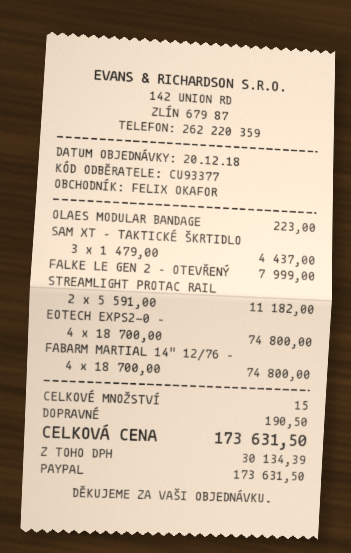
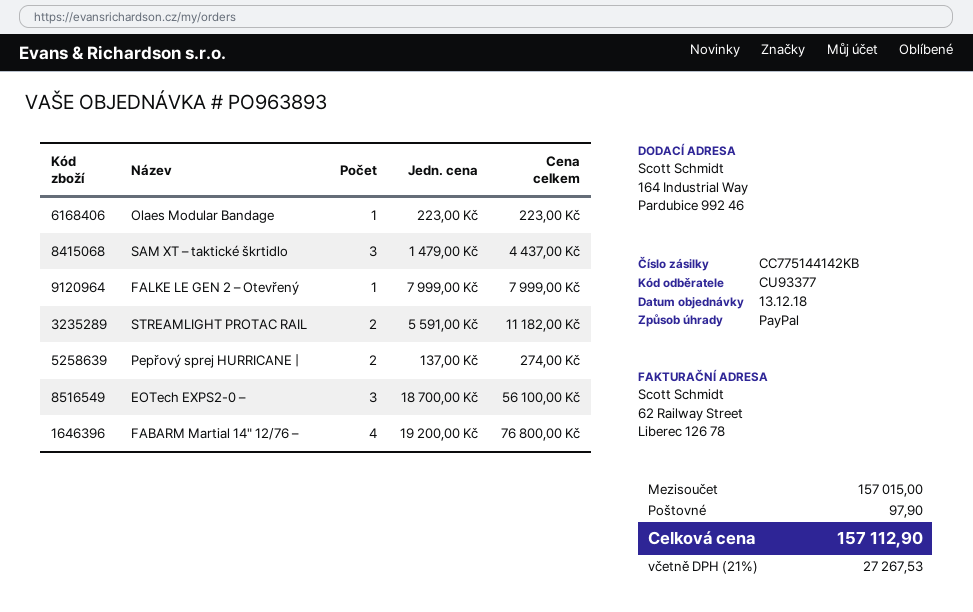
order date: 2018-12-20 -> 2018-12-13
EOTECH EXPS2-0 –: 4 x 18700.00 = 74800.00 -> 3 x 18700.00 = 56100.00
FABARM MARTIAL 14" 12/76 –: 4 x 18700.00 = 74800.00 -> 4 x 19200.00 = 76800.00
Pepřový sprej HURRICANE |: none -> 2 x 137.00 = 274.00
shipping: 190.50 -> 97.90
tax: 30134.39 -> 27267.53
total: 173631.50 -> 157112.90

